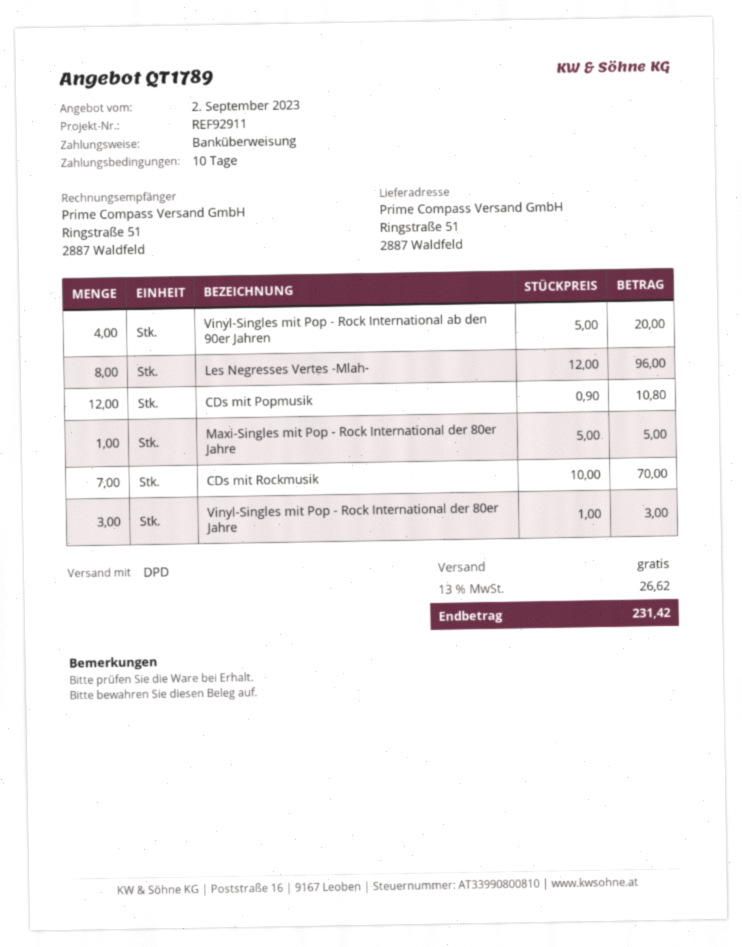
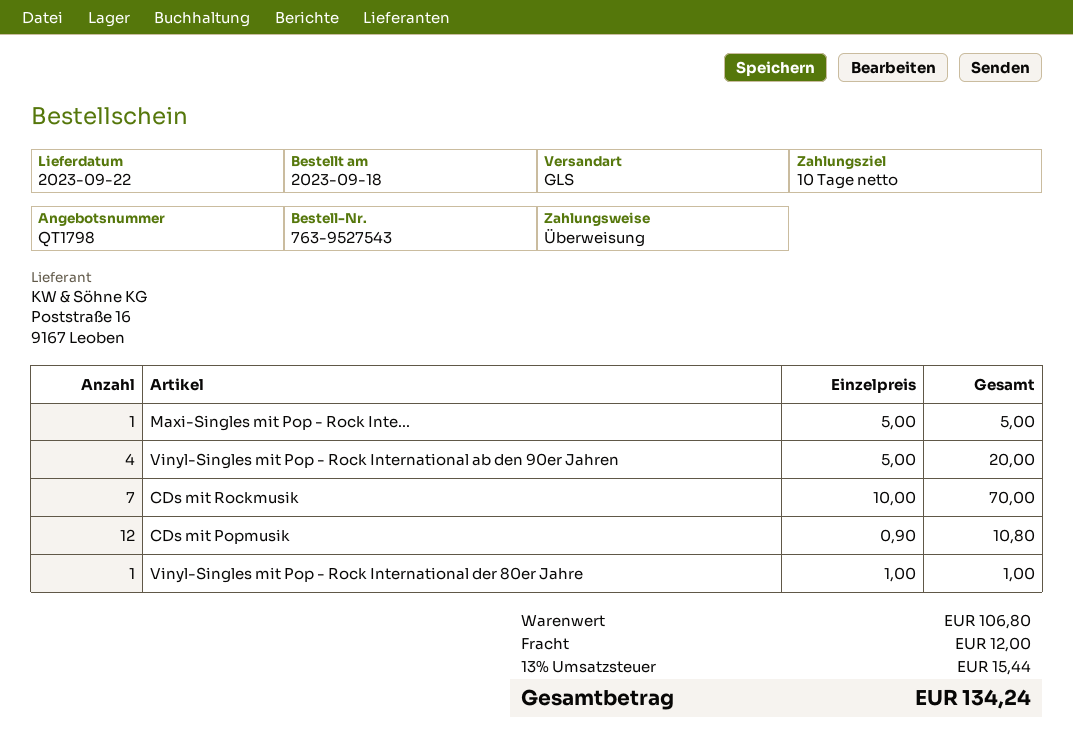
quote number: QT1789 -> QT1798
shipping method: DPD -> GLS
Les Negresses Vertes -Mlah-: 8 x 12.00 = 96.00 -> none
Vinyl-Singles mit Pop - Rock International der 80er Jahre: 3 x 1.00 = 3.00 -> 1 x 1.00 = 1.00
shipping: 0.00 -> 12.00
tax: 13% = 26.62 -> 13% = 15.44
total: 231.42 -> 134.24

